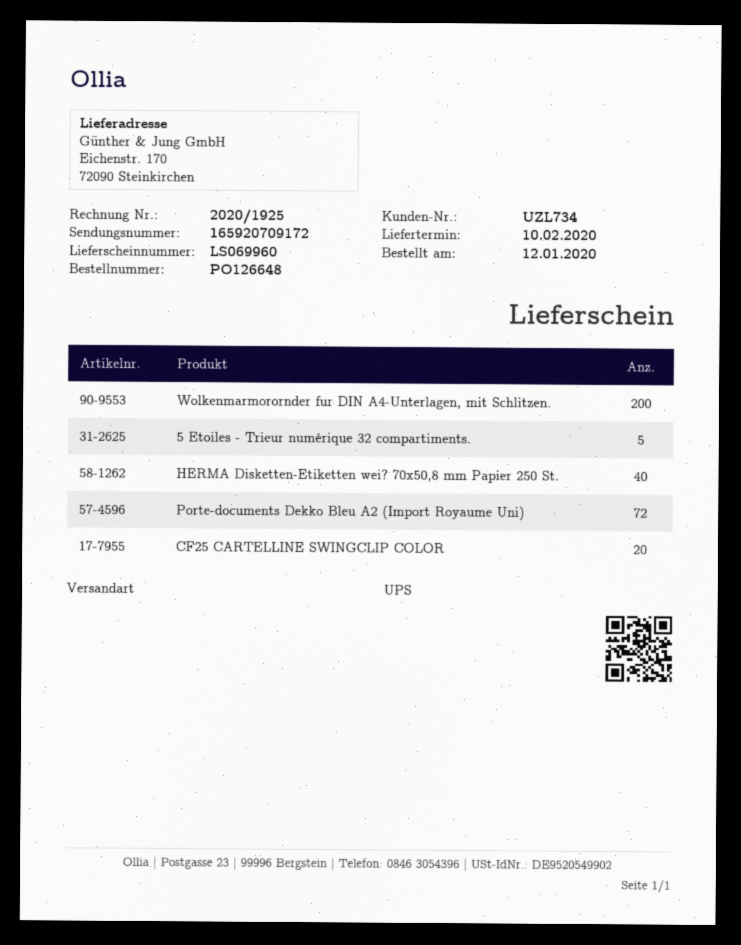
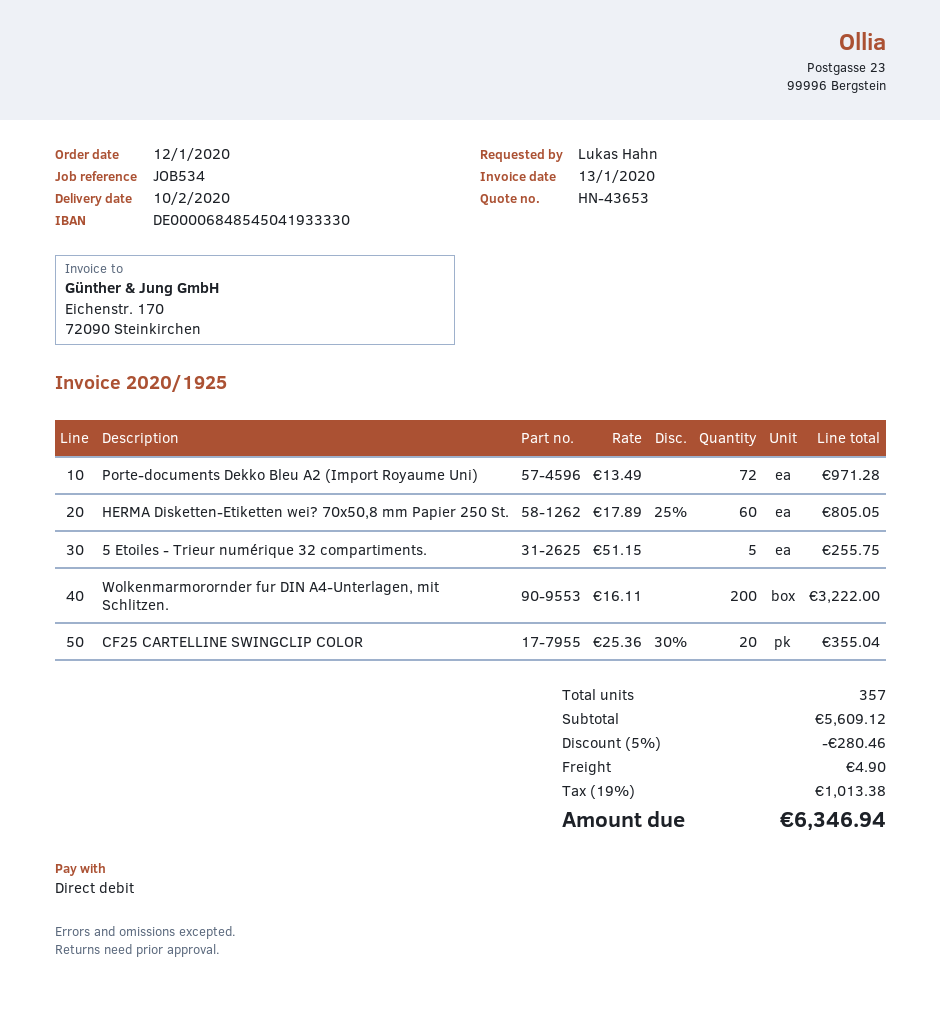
HERMA Disketten-Etiketten wei? 70x50,8 mm Papier 250 St.: 40 -> 60

